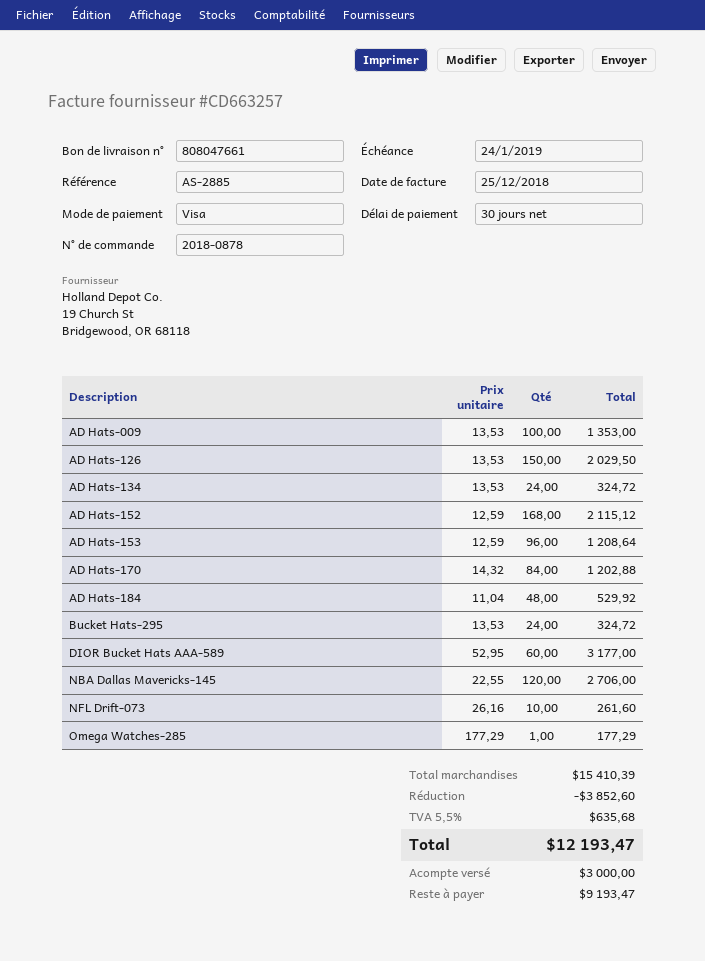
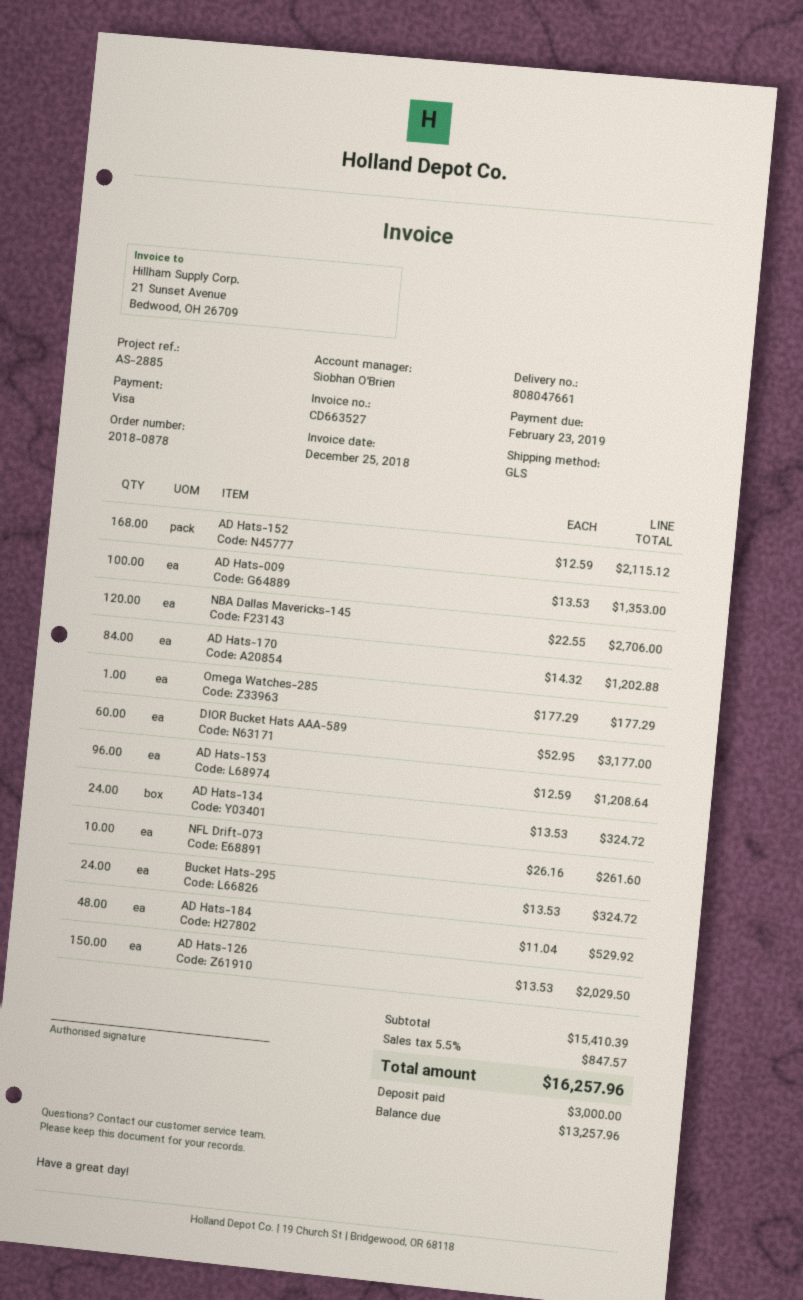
invoice number: CD663257 -> CD663527
due date: 2019-01-24 -> 2019-02-23
discount: 3852.60 -> none
tax: 5.5% = 635.68 -> 5.5% = 847.57
total: 12193.47 -> 16257.96
balance: 9193.47 -> 13257.96

